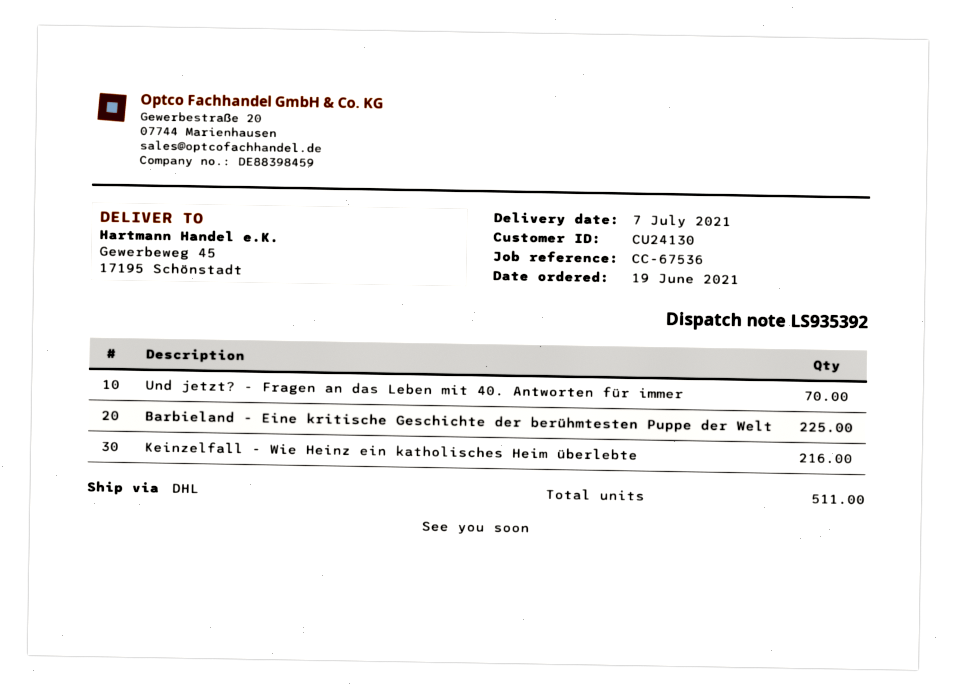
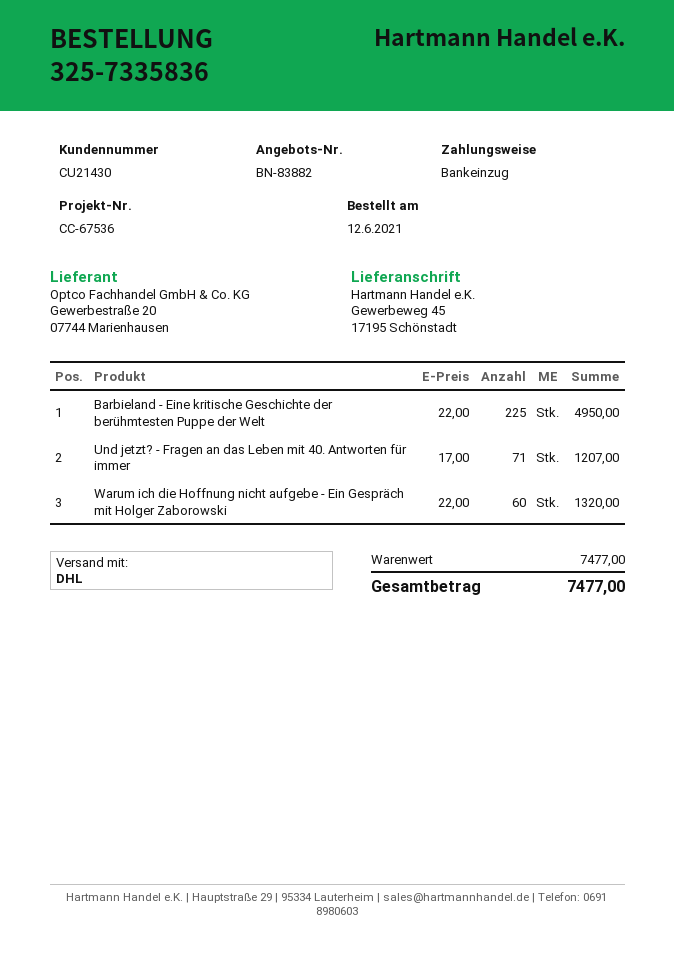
order date: 2021-06-19 -> 2021-06-12
customer number: CU24130 -> CU21430
Und jetzt? - Fragen an das Leben mit 40. Antworten für immer: 70 -> 71
Keinzelfall - Wie Heinz ein katholisches Heim überlebte: 216 -> none
Warum ich die Hoffnung nicht aufgebe - Ein Gespräch mit Holger Zaborowski: none -> 60

